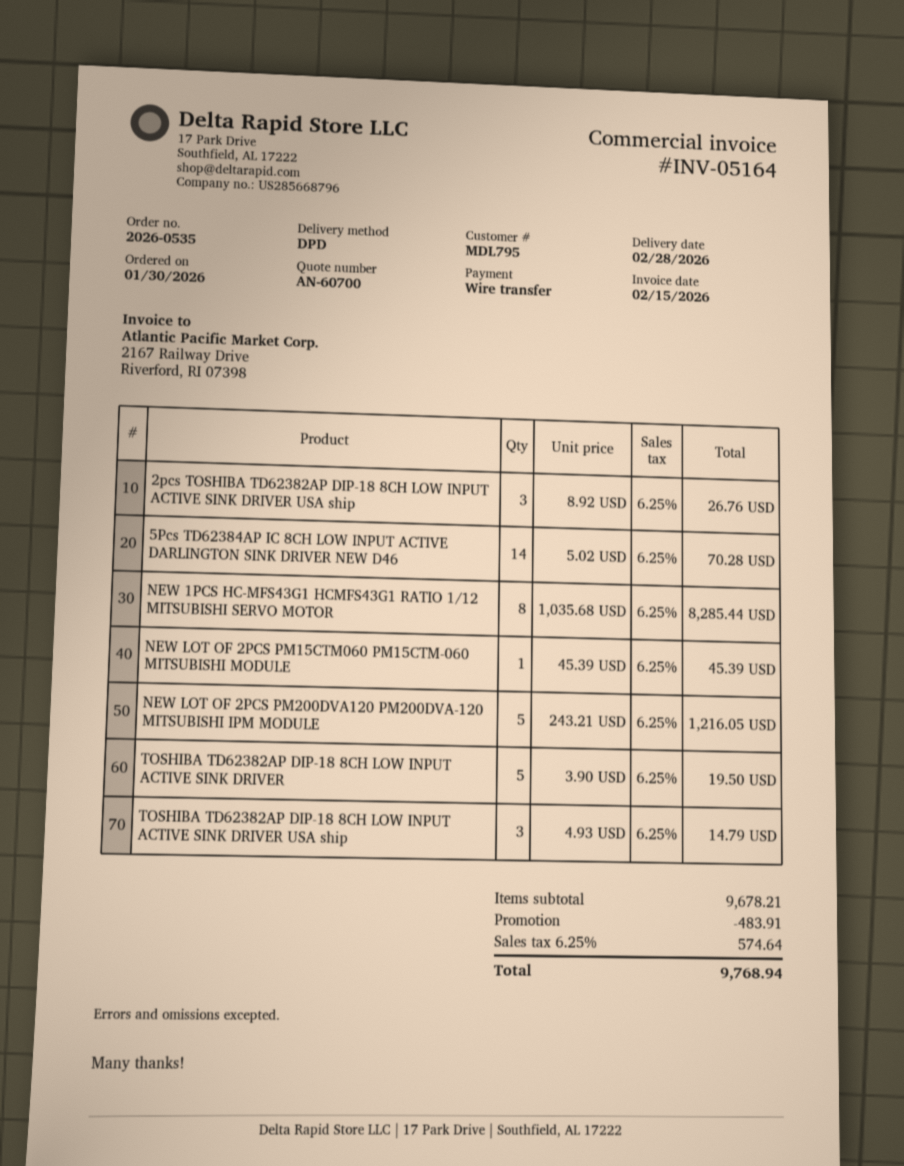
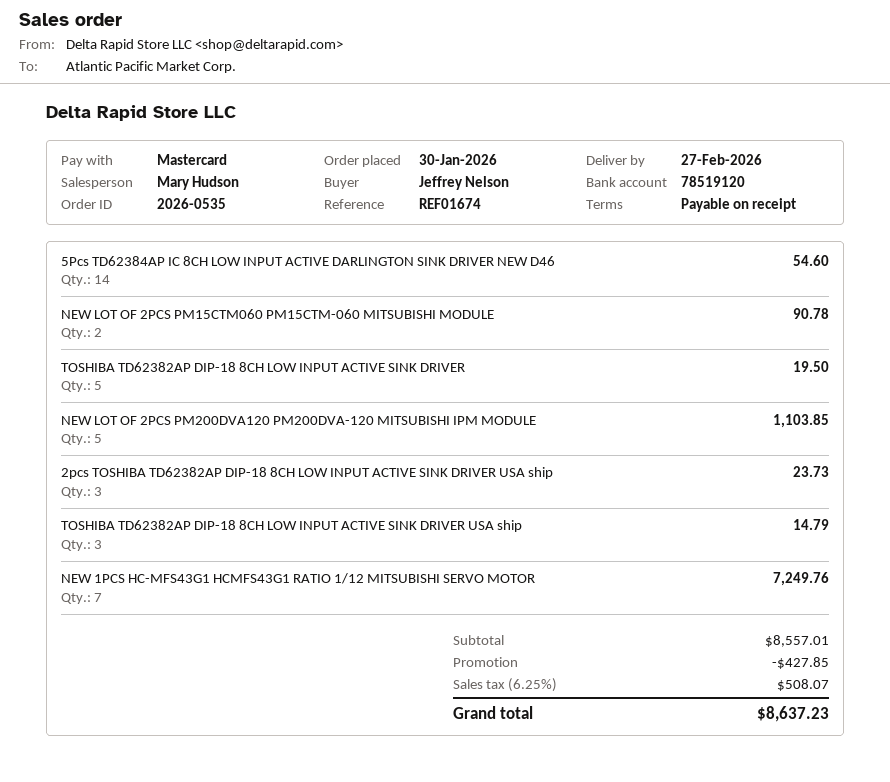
delivery date: 2026-02-28 -> 2026-02-27
payment method: bank transfer -> Mastercard
2pcs TOSHIBA TD62382AP DIP-18 8CH LOW INPUT ACTIVE SINK DRIVER USA ship: 3 for 26.76 -> 3 for 23.73
5Pcs TD62384AP IC 8CH LOW INPUT ACTIVE DARLINGTON SINK DRIVER NEW D46: 14 for 70.28 -> 14 for 54.60
NEW 1PCS HC-MFS43G1 HCMFS43G1 RATIO 1/12 MITSUBISHI SERVO MOTOR: 8 for 8285.44 -> 7 for 7249.76
NEW LOT OF 2PCS PM15CTM060 PM15CTM-060 MITSUBISHI MODULE: 1 for 45.39 -> 2 for 90.78
NEW LOT OF 2PCS PM200DVA120 PM200DVA-120 MITSUBISHI IPM MODULE: 5 for 1216.05 -> 5 for 1103.85
subtotal: 9678.21 -> 8557.01
discount: 483.91 -> 427.85
tax: 6.25% = 574.64 -> 6.25% = 508.07
total: 9768.94 -> 8637.23

